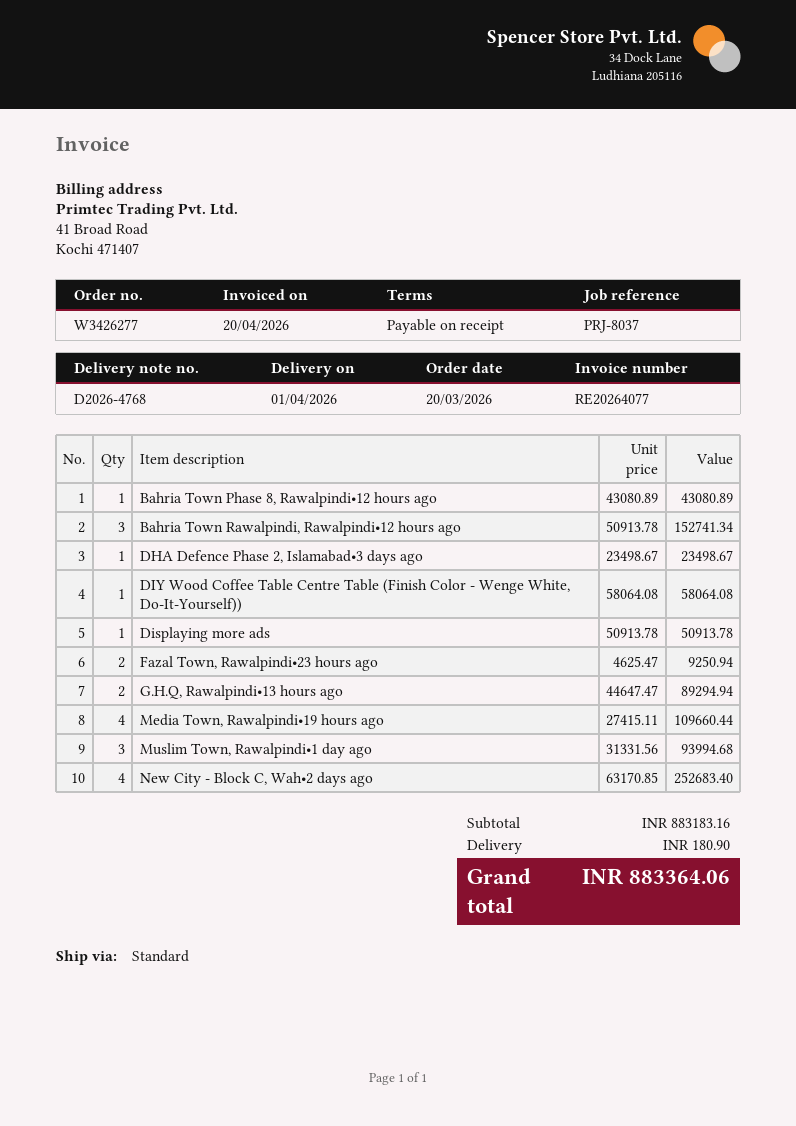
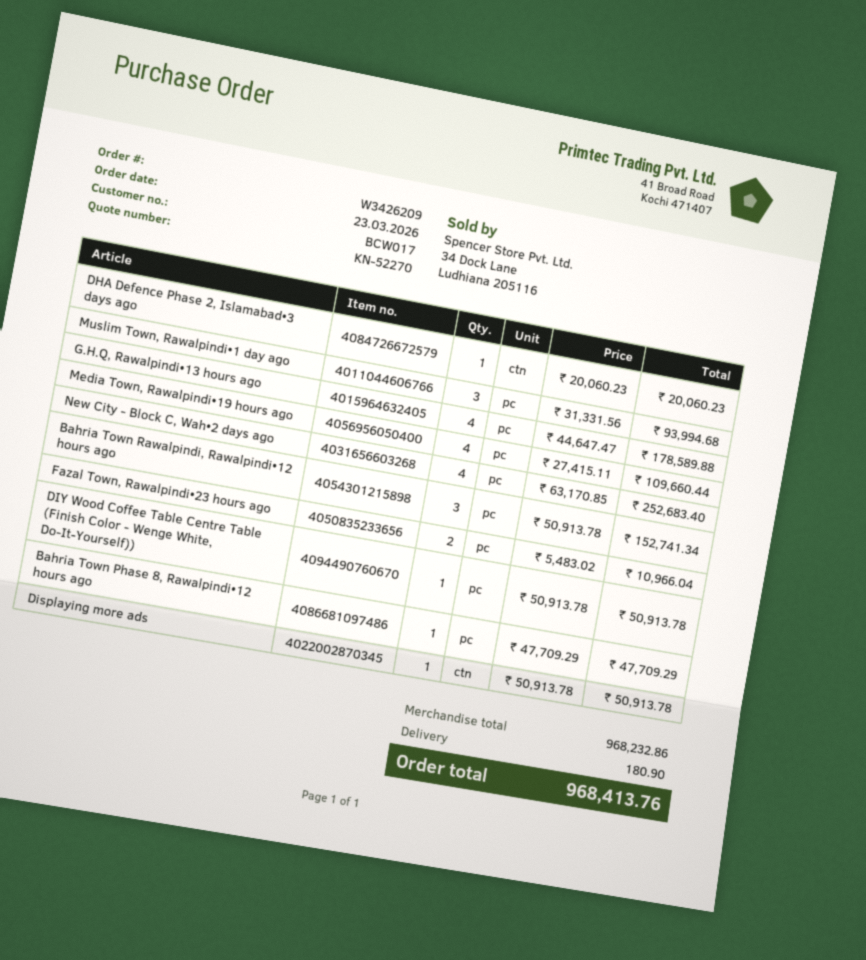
order number: W3426277 -> W3426209
order date: 2026-03-20 -> 2026-03-23
Bahria Town Phase 8, Rawalpindi•12 hours ago: 1 x 43080.89 = 43080.89 -> 1 x 47709.29 = 47709.29
DHA Defence Phase 2, Islamabad•3 days ago: 1 x 23498.67 = 23498.67 -> 1 x 20060.23 = 20060.23
DIY Wood Coffee Table Centre Table (Finish Color - Wenge White, Do-It-Yourself)): 1 x 58064.08 = 58064.08 -> 1 x 50913.78 = 50913.78
Fazal Town, Rawalpindi•23 hours ago: 2 x 4625.47 = 9250.94 -> 2 x 5483.02 = 10966.04
G.H.Q, Rawalpindi•13 hours ago: 2 x 44647.47 = 89294.94 -> 4 x 44647.47 = 178589.88
subtotal: 883183.16 -> 968232.86
total: 883364.06 -> 968413.76

